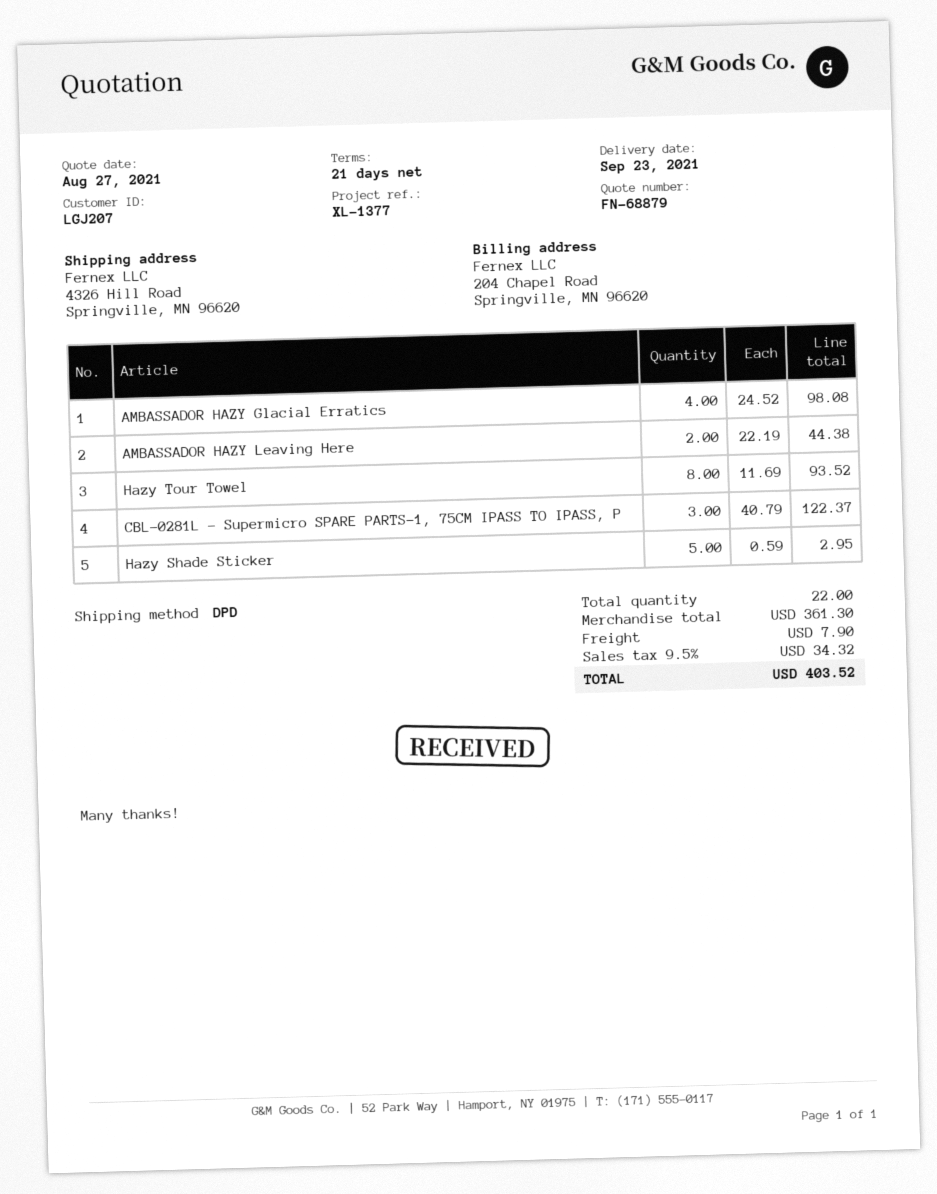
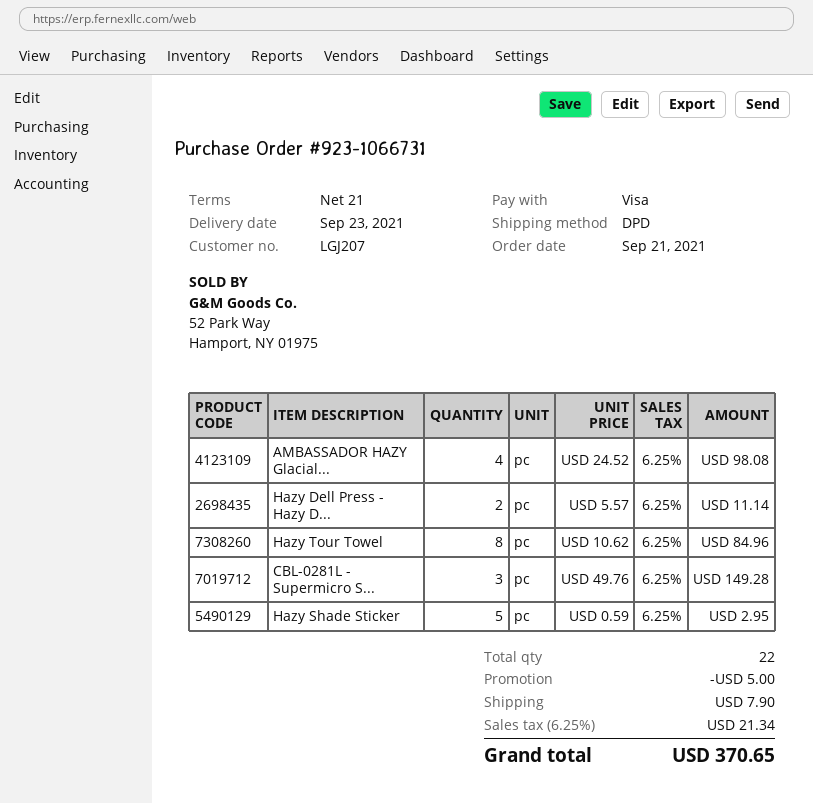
AMBASSADOR HAZY Leaving Here: 2 x 22.19 = 44.38 -> none
Hazy Tour Towel: 8 x 11.69 = 93.52 -> 8 x 10.62 = 84.96
CBL-0281L - Supermicro SPARE PARTS-1, 75CM IPASS TO IPASS, P: 3 x 40.79 = 122.37 -> 3 x 49.76 = 149.28
Hazy Dell Press - Hazy D...: none -> 2 x 5.57 = 11.14
discount: none -> 5.00
tax: 9.5% = 34.32 -> 6.25% = 21.34
total: 403.52 -> 370.65

